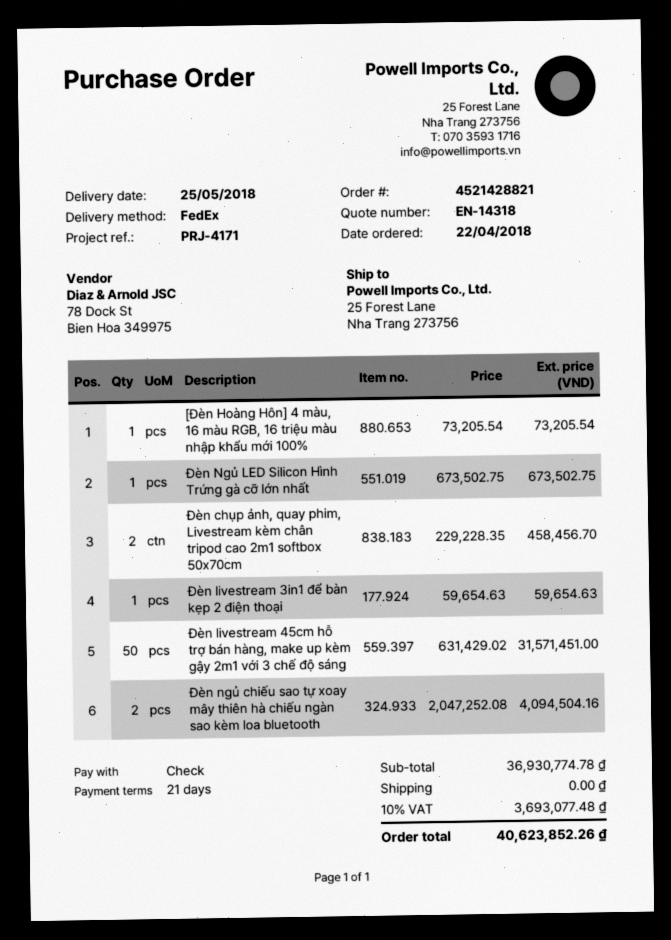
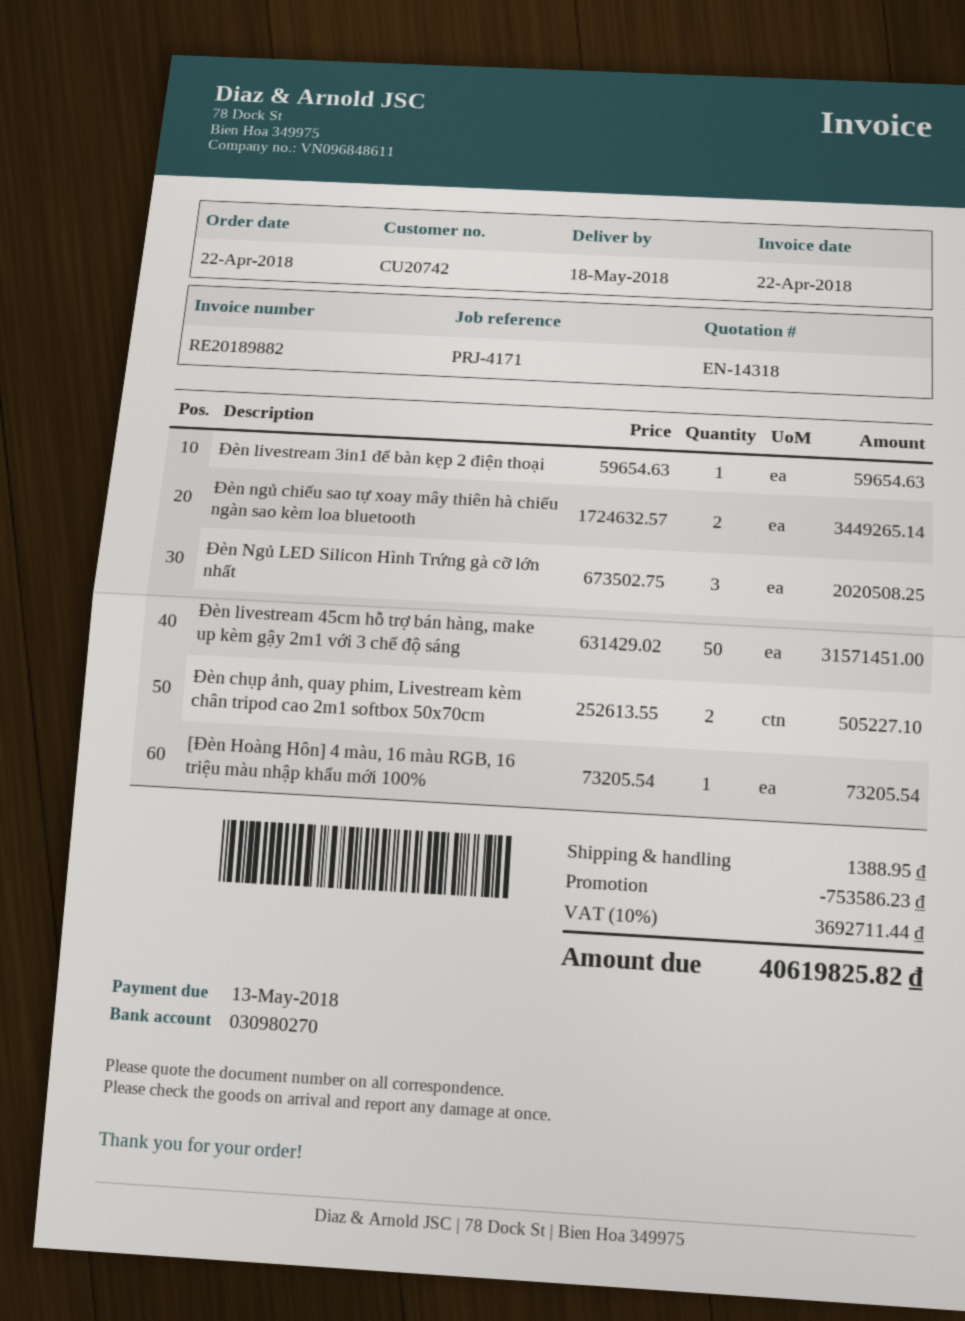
delivery date: 2018-05-25 -> 2018-05-18
Đèn Ngủ LED Silicon Hình Trứng gà cỡ lớn nhất: 1 x 673502.75 = 673502.75 -> 3 x 673502.75 = 2020508.25
Đèn chụp ảnh, quay phim, Livestream kèm chân tripod cao 2m1 softbox 50x70cm: 2 x 229228.35 = 458456.70 -> 2 x 252613.55 = 505227.10
Đèn ngủ chiếu sao tự xoay mây thiên hà chiếu ngàn sao kèm loa bluetooth: 2 x 2047252.08 = 4094504.16 -> 2 x 1724632.57 = 3449265.14
discount: none -> 753586.23
shipping: 0.00 -> 1388.95
tax: 10% = 3693077.48 -> 10% = 3692711.44
total: 40623852.26 -> 40619825.82

